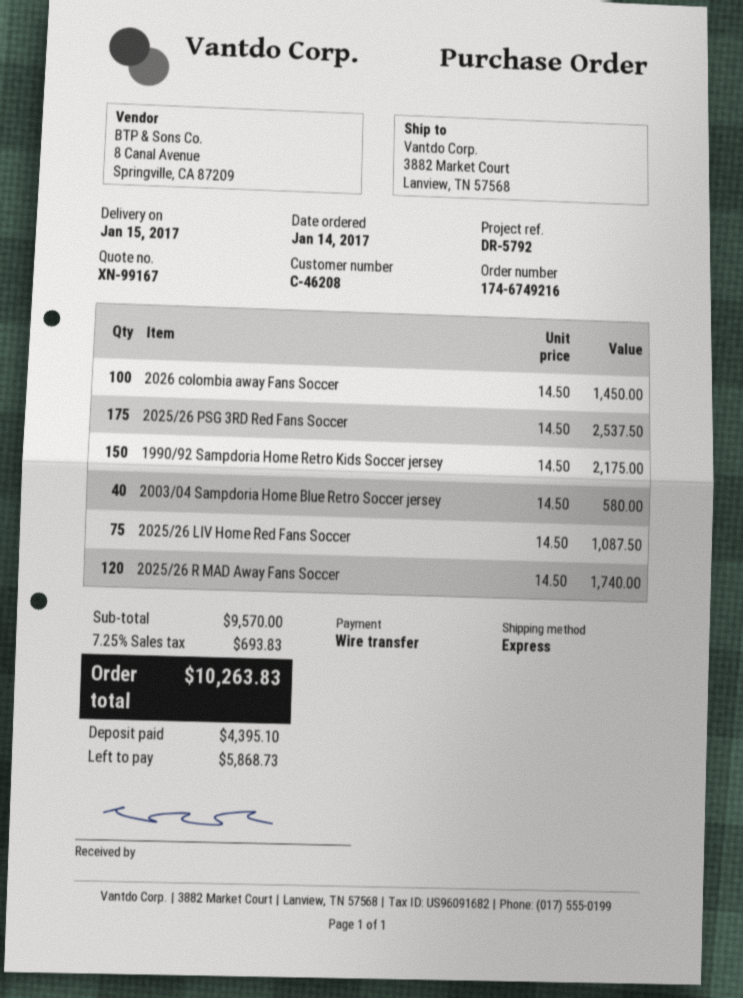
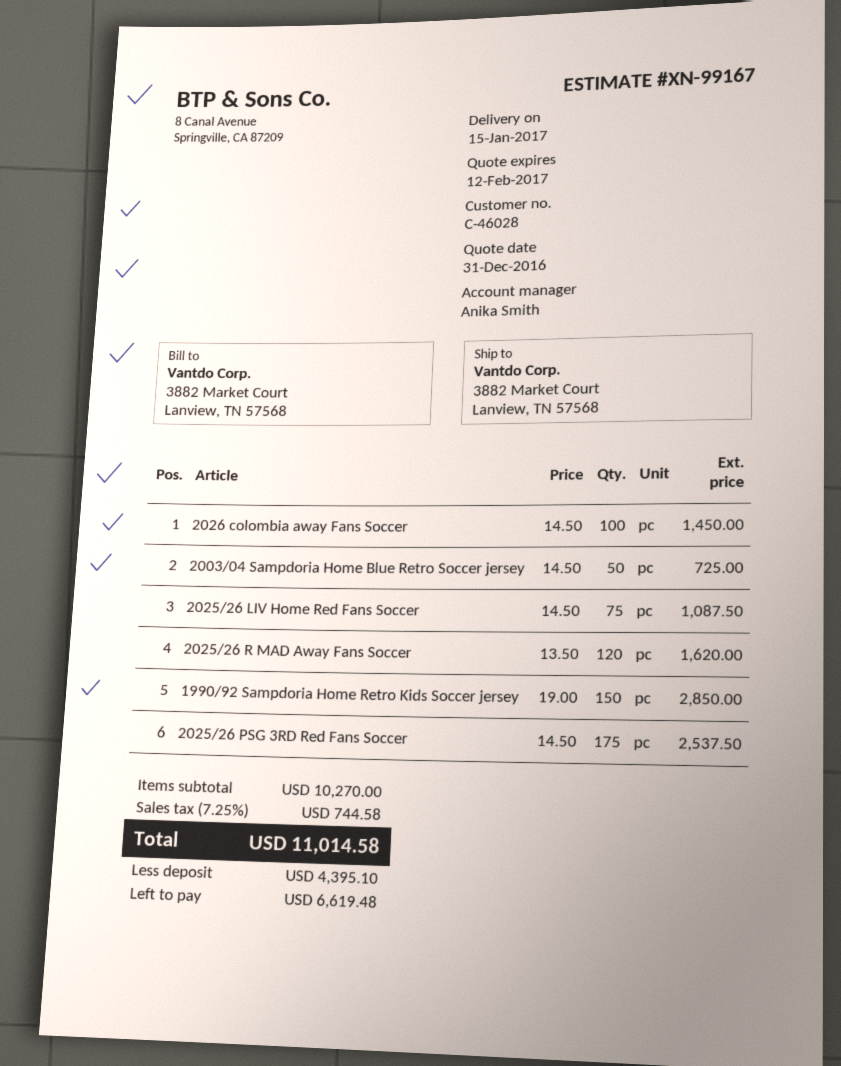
customer number: C-46208 -> C-46028
1990/92 Sampdoria Home Retro Kids Soccer jersey: 150 x 14.50 = 2175.00 -> 150 x 19.00 = 2850.00
2003/04 Sampdoria Home Blue Retro Soccer jersey: 40 x 14.50 = 580.00 -> 50 x 14.50 = 725.00
2025/26 R MAD Away Fans Soccer: 120 x 14.50 = 1740.00 -> 120 x 13.50 = 1620.00
subtotal: 9570.00 -> 10270.00
tax: 7.25% = 693.83 -> 7.25% = 744.58
total: 10263.83 -> 11014.58
balance: 5868.73 -> 6619.48

